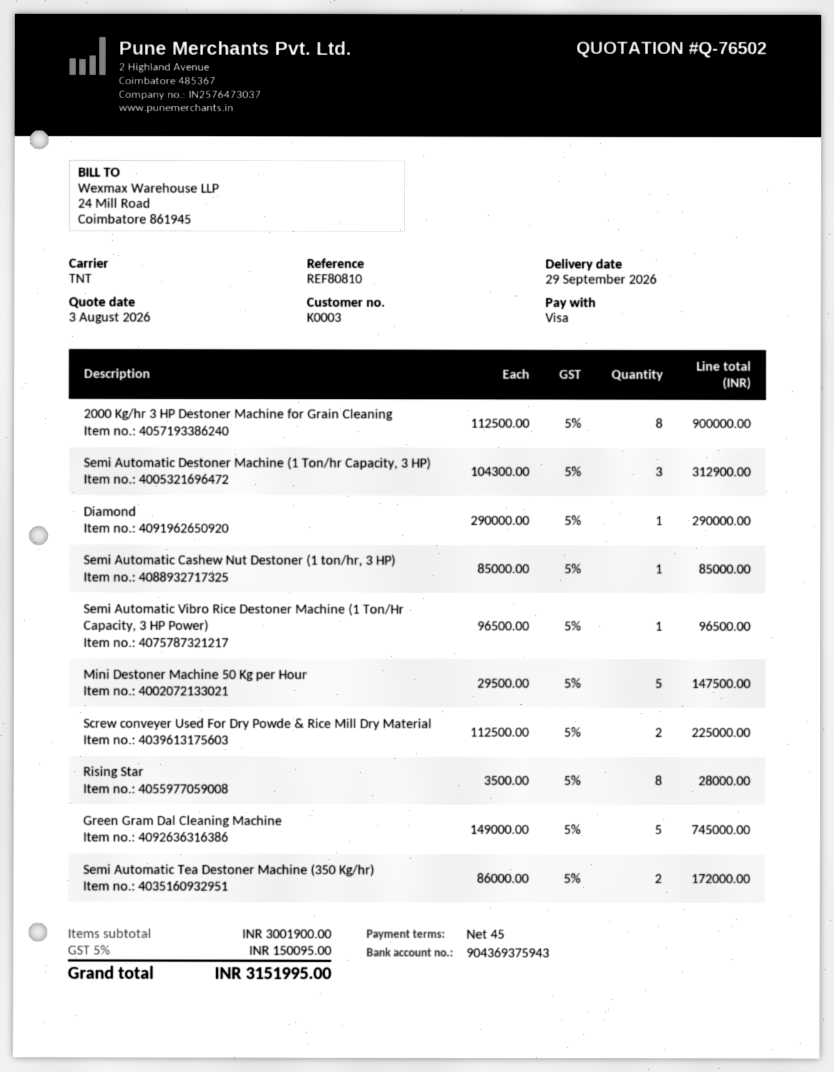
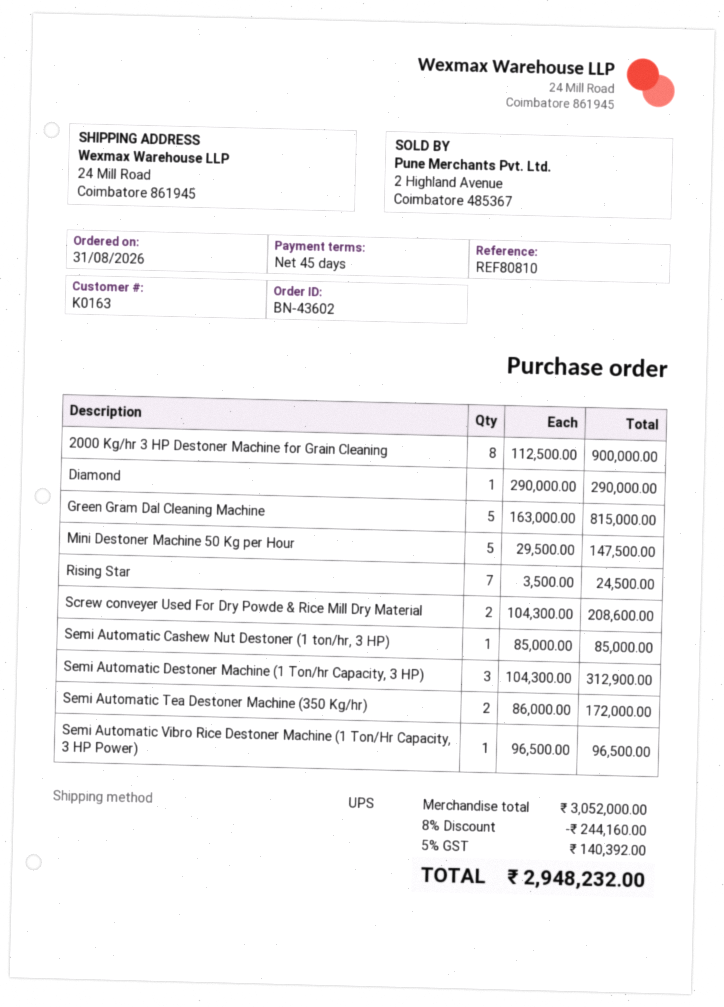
customer number: K0003 -> K0163
shipping method: TNT -> UPS
Screw conveyer Used For Dry Powde & Rice Mill Dry Material: 2 x 112500.00 = 225000.00 -> 2 x 104300.00 = 208600.00
Rising Star: 8 x 3500.00 = 28000.00 -> 7 x 3500.00 = 24500.00
Green Gram Dal Cleaning Machine: 5 x 149000.00 = 745000.00 -> 5 x 163000.00 = 815000.00
subtotal: 3001900.00 -> 3052000.00
discount: none -> 8% = 244160.00
tax: 5% = 150095.00 -> 5% = 140392.00
total: 3151995.00 -> 2948232.00

